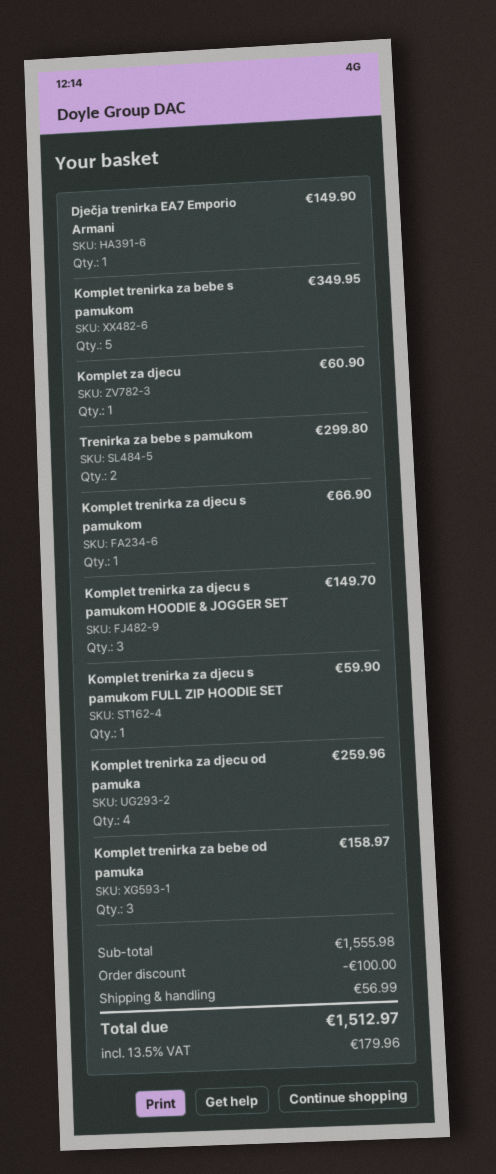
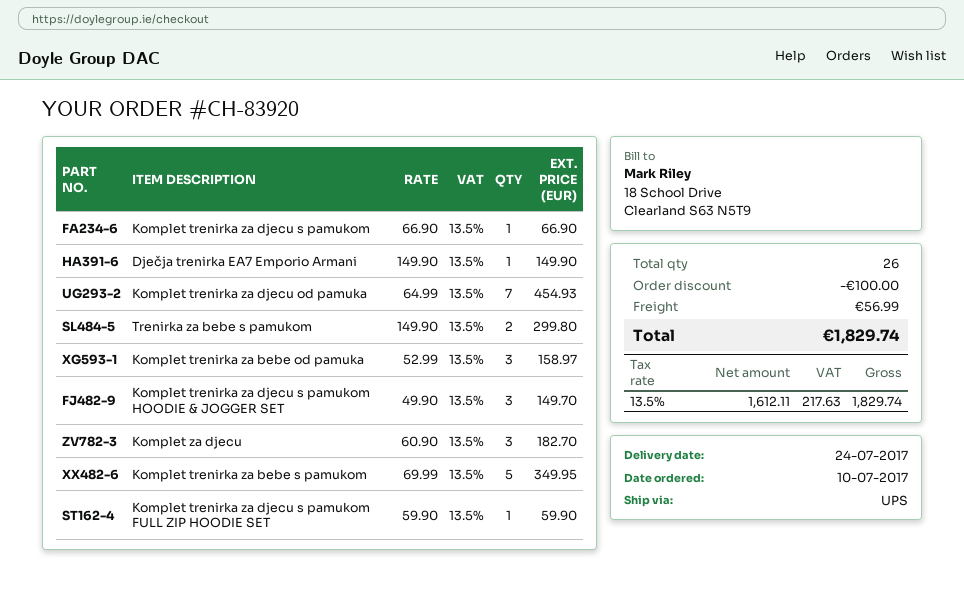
Komplet za djecu: 1 for 60.90 -> 3 for 182.70
Komplet trenirka za djecu od pamuka: 4 for 259.96 -> 7 for 454.93
tax: 13.5% = 179.96 -> 13.5% = 217.63
total: 1512.97 -> 1829.74

